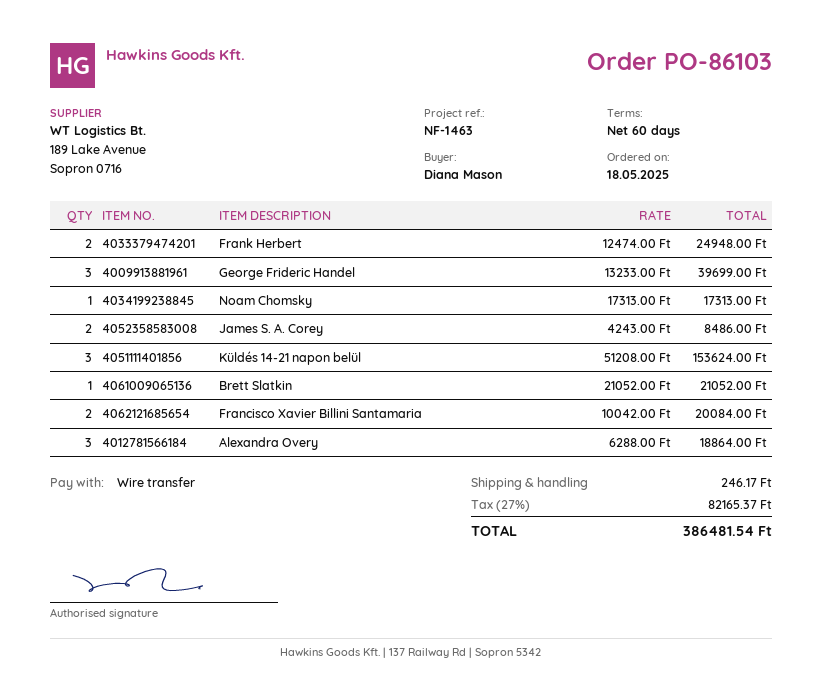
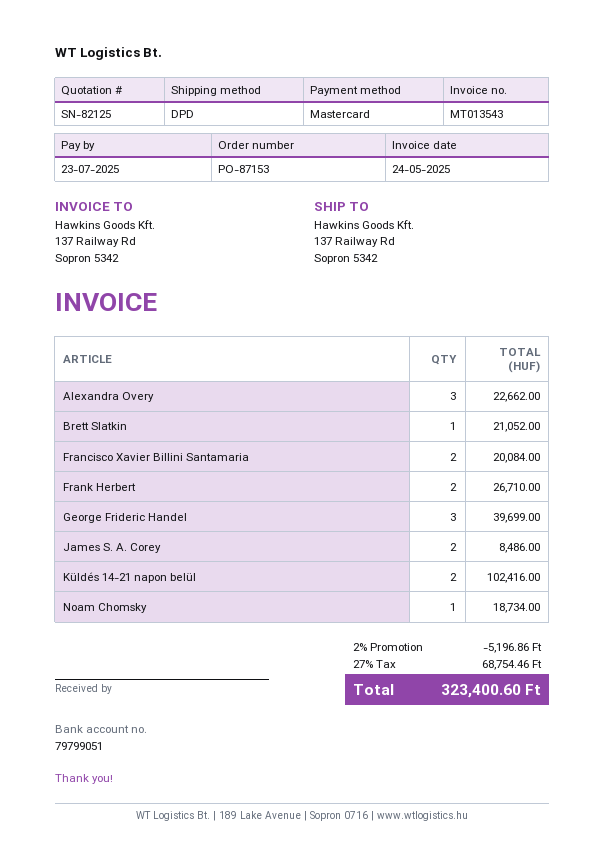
order number: PO-86103 -> PO-87153
payment method: bank transfer -> Mastercard
Frank Herbert: 2 for 24948.00 -> 2 for 26710.00
Noam Chomsky: 1 for 17313.00 -> 1 for 18734.00
Küldés 14-21 napon belül: 3 for 153624.00 -> 2 for 102416.00
Alexandra Overy: 3 for 18864.00 -> 3 for 22662.00
discount: none -> 2% = 5196.86
shipping: 246.17 -> none
tax: 27% = 82165.37 -> 27% = 68754.46
total: 386481.54 -> 323400.60

